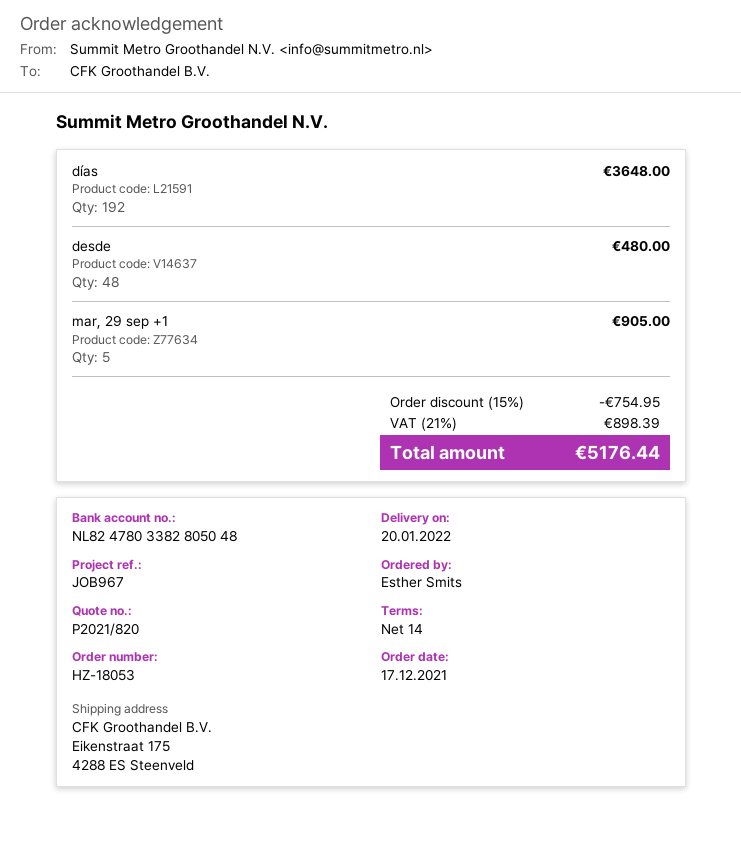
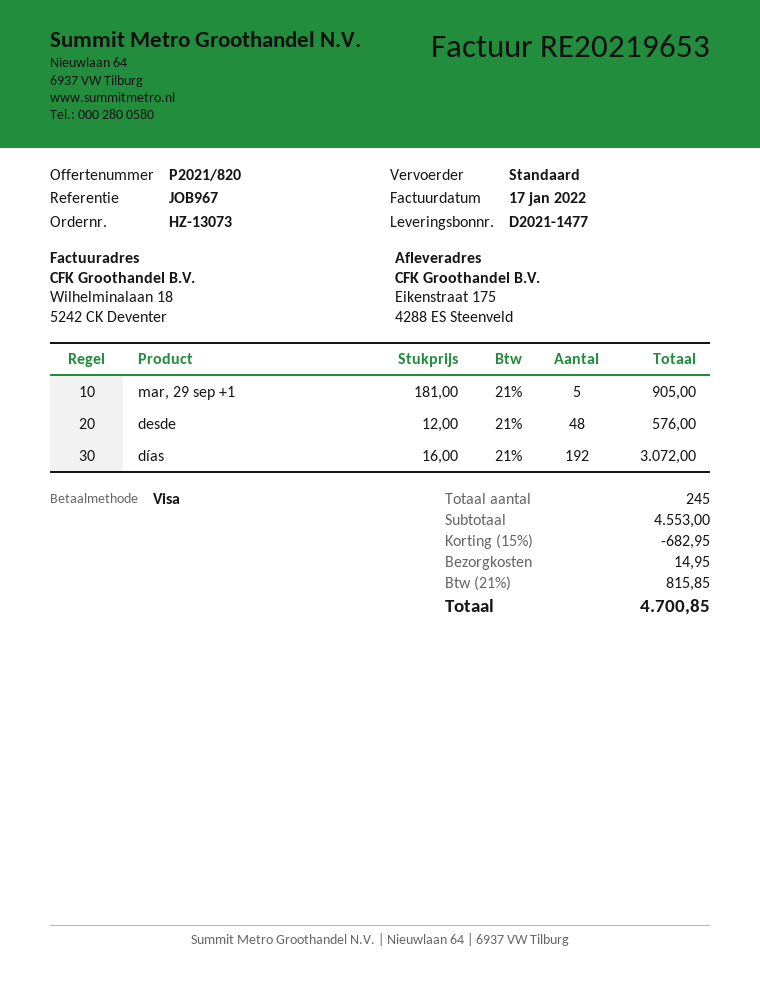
order number: HZ-18053 -> HZ-13073
días: 192 for 3648.00 -> 192 for 3072.00
desde: 48 for 480.00 -> 48 for 576.00
discount: 15% = 754.95 -> 15% = 682.95
shipping: none -> 14.95
tax: 21% = 898.39 -> 21% = 815.85
total: 5176.44 -> 4700.85

